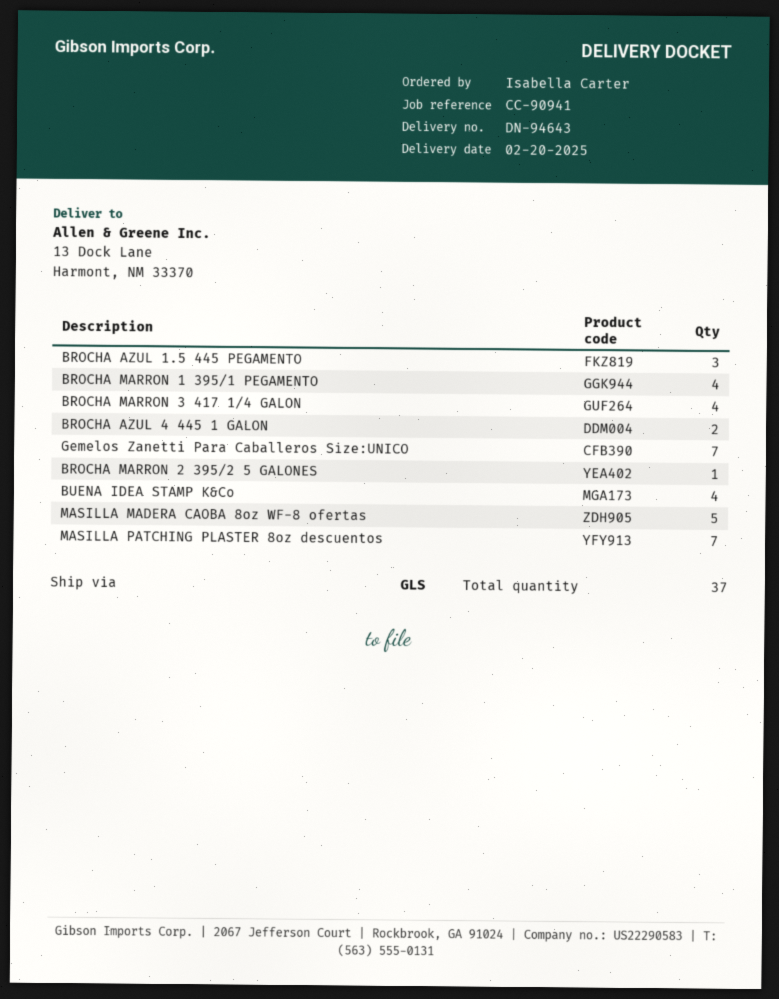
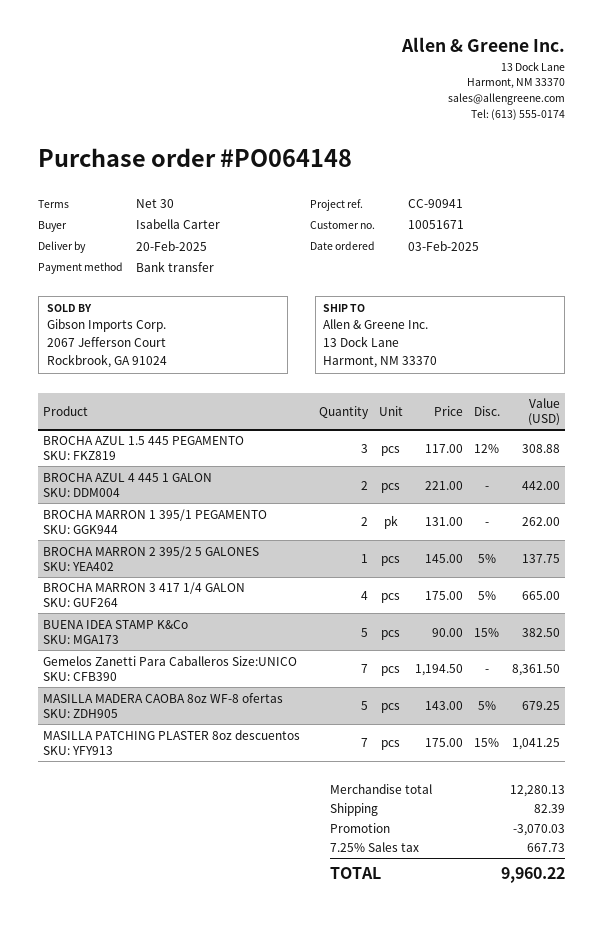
BROCHA MARRON 1 395/1 PEGAMENTO: 4 -> 2
BUENA IDEA STAMP K&Co: 4 -> 5

